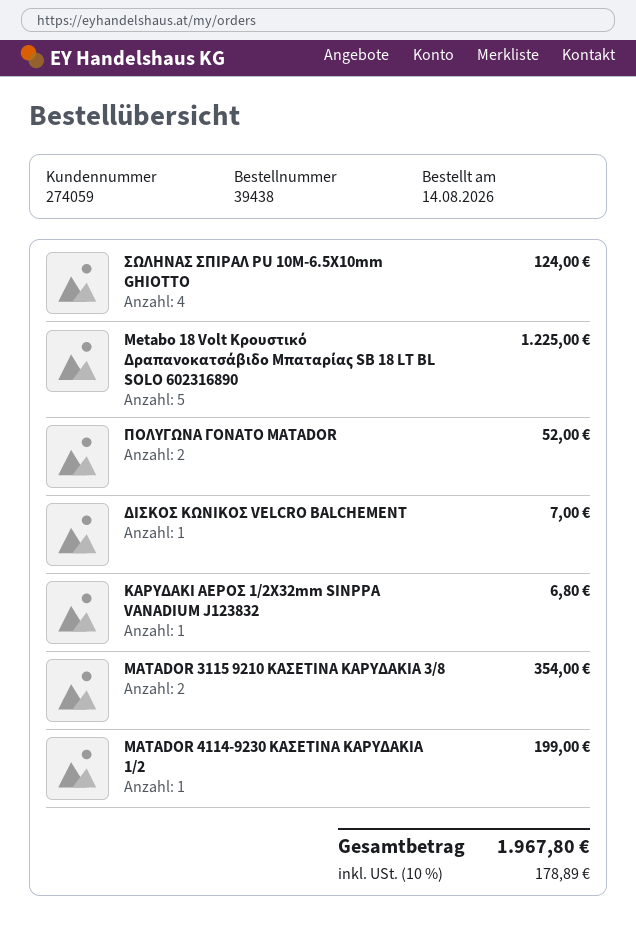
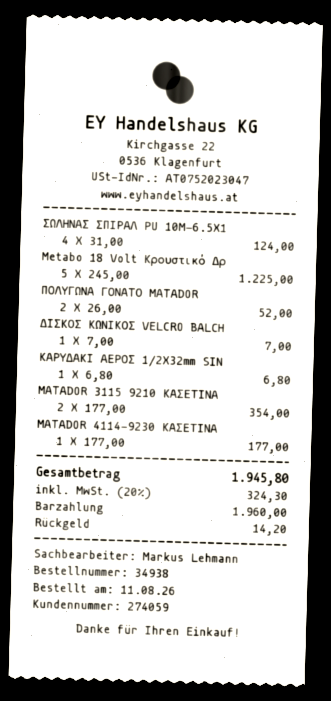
order number: 39438 -> 34938
order date: 2026-08-14 -> 2026-08-11
MATADOR 4114-9230 ΚΑΣΕΤΙΝΑ ΚΑΡΥΔΑΚΙΑ 1/2: 1 for 199.00 -> 1 for 177.00
tax: 10% = 178.89 -> 20% = 324.30
total: 1967.80 -> 1945.80

